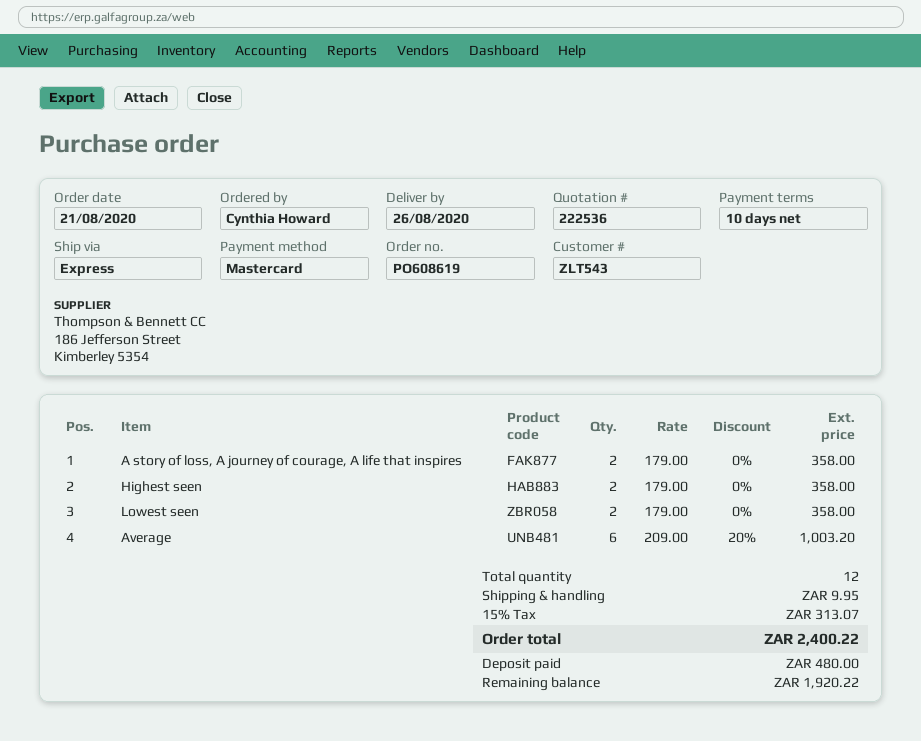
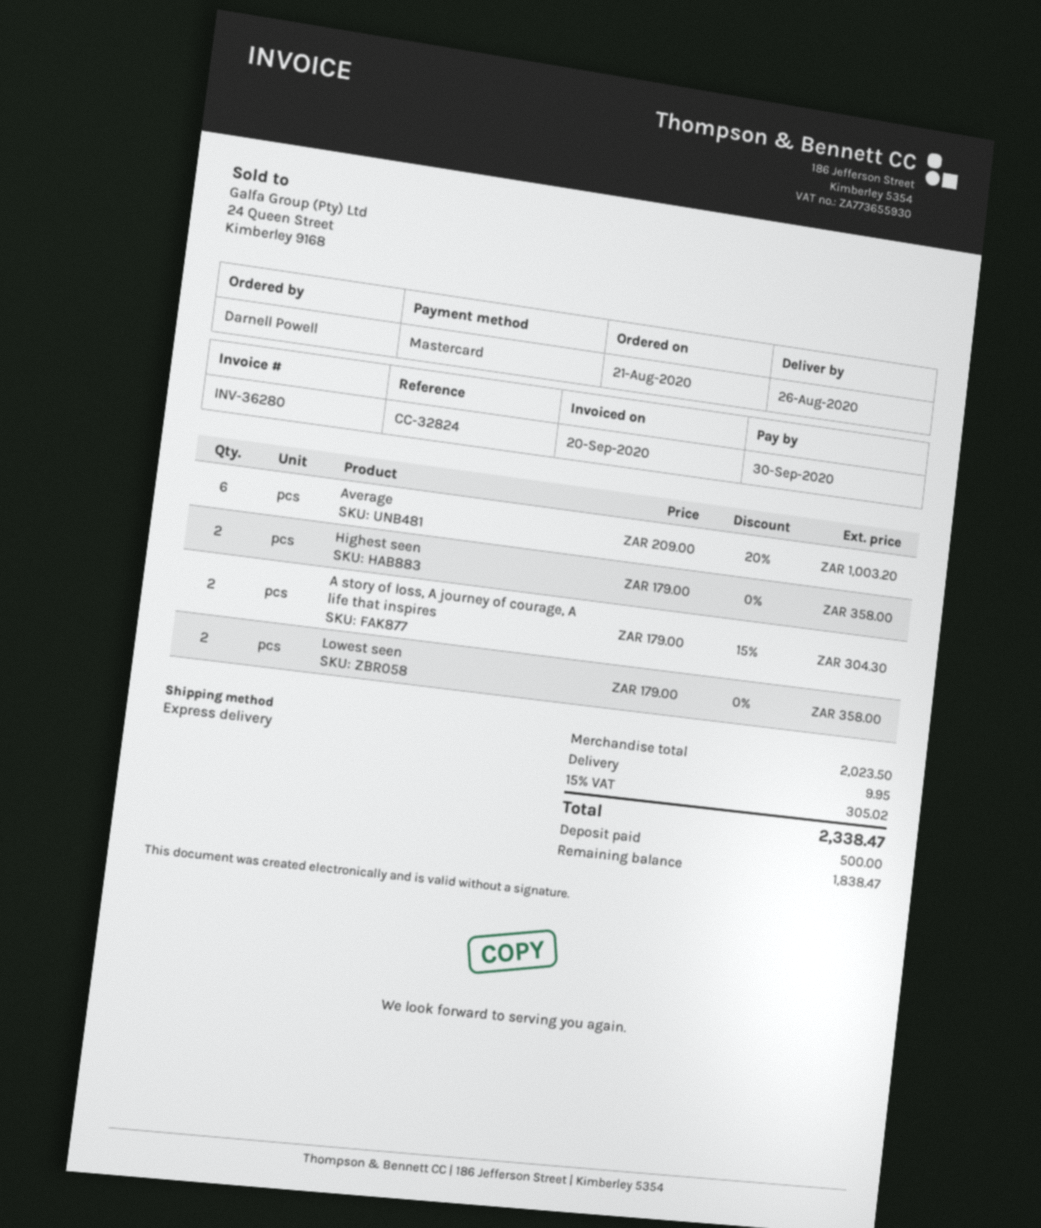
ordered by: Cynthia Howard -> Darnell Powell
A story of loss, A journey of courage, A life that inspires: 2 x 179.00 = 358.00 -> 2 x 179.00 - 15% = 304.30
tax: 15% = 313.07 -> 15% = 305.02
total: 2400.22 -> 2338.47
deposit: 480.00 -> 500.00
balance: 1920.22 -> 1838.47

